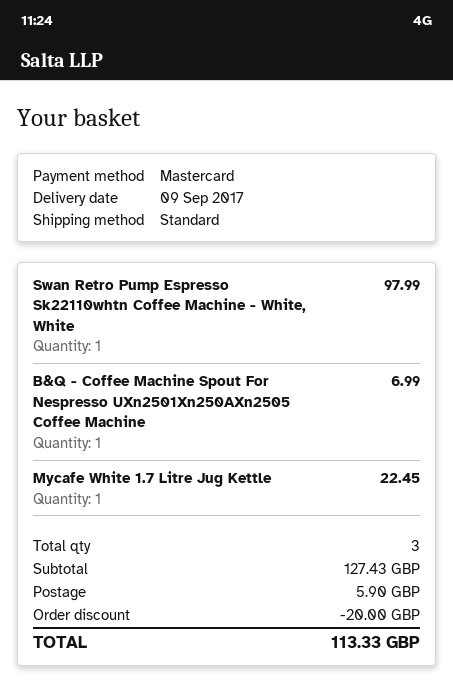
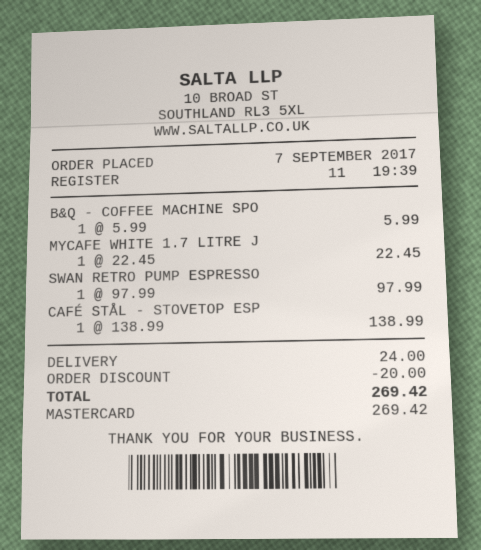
B&Q - Coffee Machine Spout For Nespresso UXn2501Xn250AXn2505 Coffee Machine: 1 for 6.99 -> 1 for 5.99
CAFÉ STÅL - STOVETOP ESP: none -> 1 for 138.99
shipping: 5.90 -> 24.00
total: 113.33 -> 269.42

